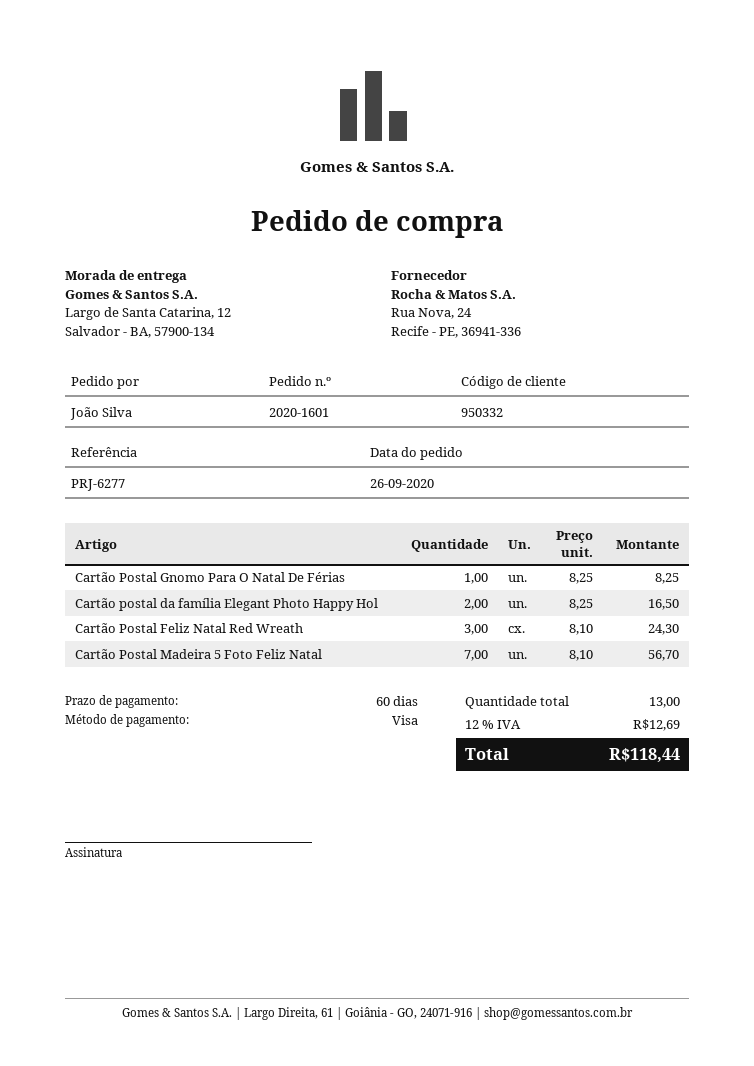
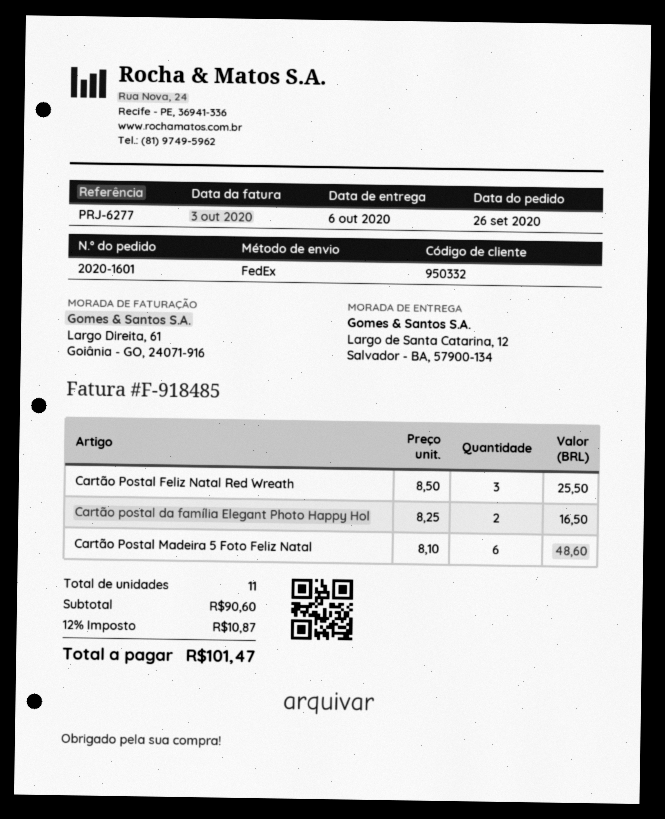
Cartão Postal Gnomo Para O Natal De Férias: 1 x 8.25 = 8.25 -> none
Cartão Postal Feliz Natal Red Wreath: 3 x 8.10 = 24.30 -> 3 x 8.50 = 25.50
Cartão Postal Madeira 5 Foto Feliz Natal: 7 x 8.10 = 56.70 -> 6 x 8.10 = 48.60
total quantity: 13 -> 11
tax: 12% = 12.69 -> 12% = 10.87
total: 118.44 -> 101.47

